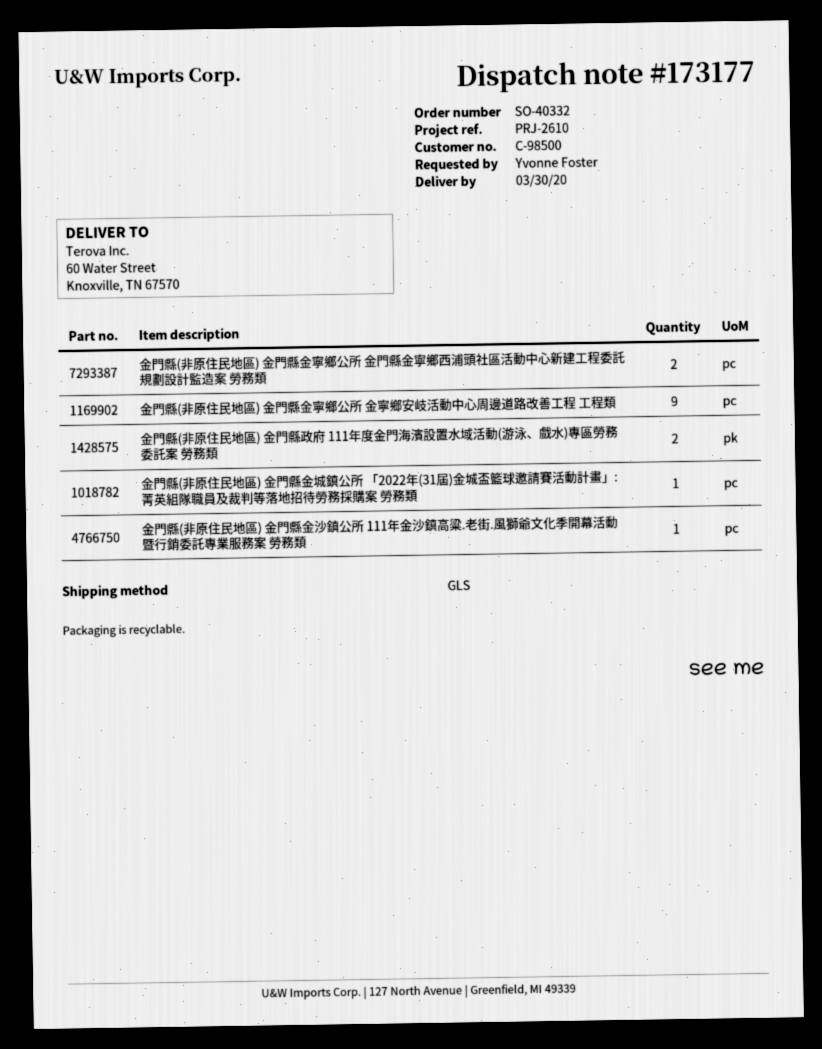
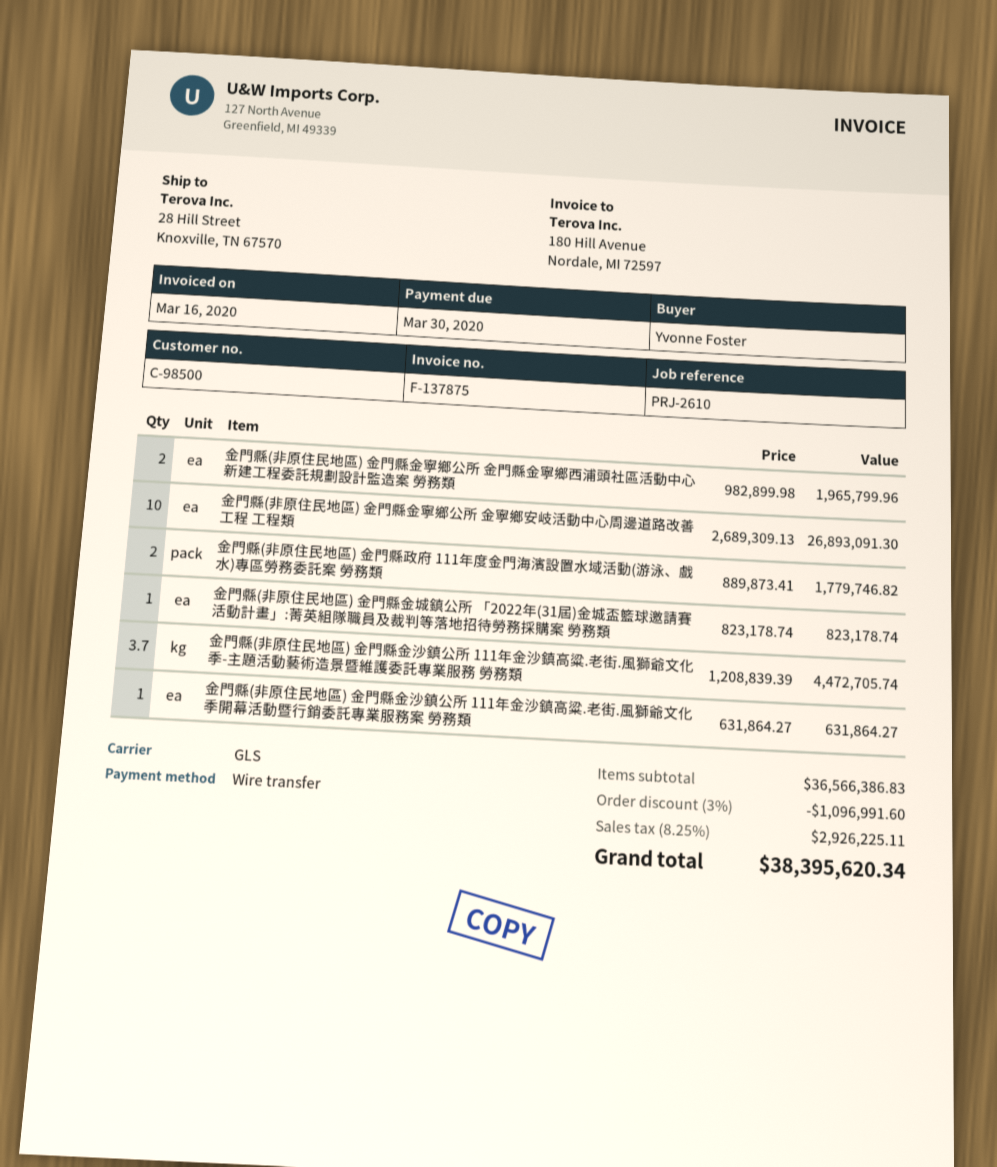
ship to: 60 Water Street, Knoxville, TN 67570 -> 28 Hill Street, Knoxville, TN 67570
金門縣(非原住民地區) 金門縣金寧鄉公所 金寧鄉安岐活動中心周邊道路改善工程 工程類: 9 -> 10
金門縣(非原住民地區) 金門縣金沙鎮公所 111年金沙鎮高粱.老街.風獅爺文化季-主題活動藝術造景暨維護委託專業服務 勞務類: none -> 3.7

